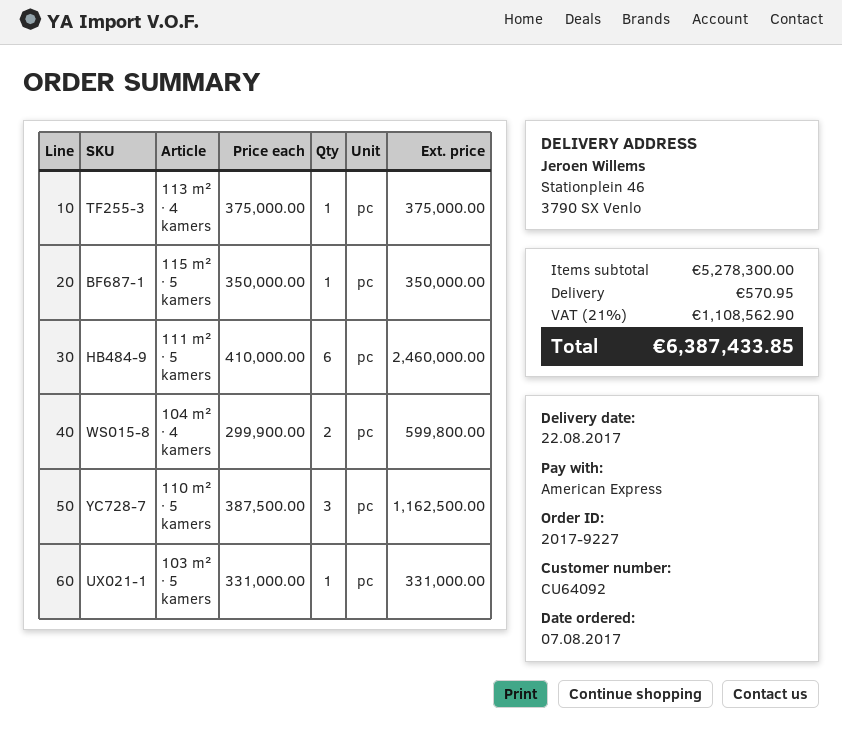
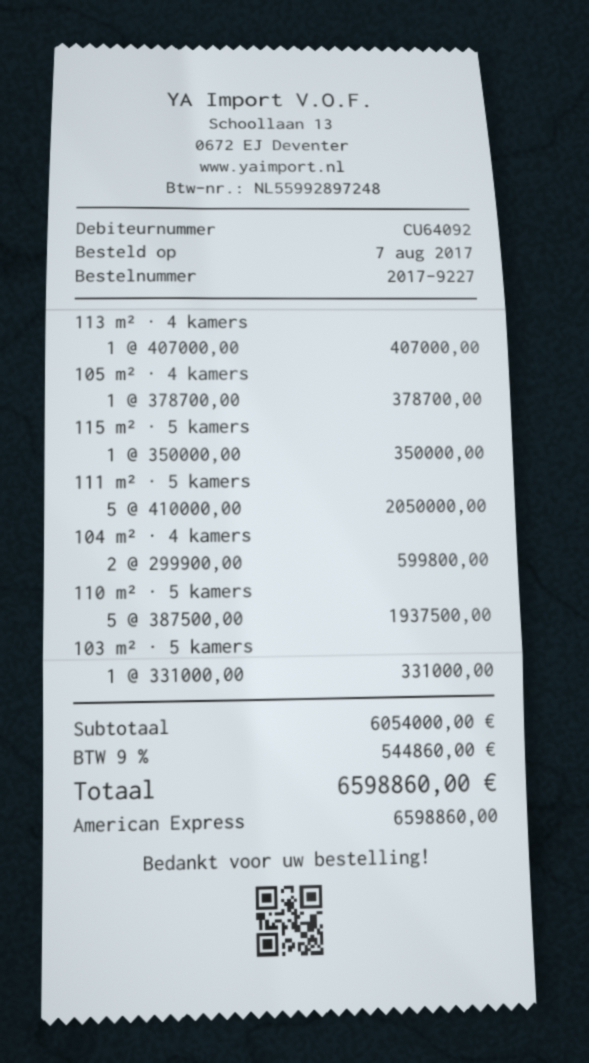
113 m² · 4 kamers: 1 x 375000.00 = 375000.00 -> 1 x 407000.00 = 407000.00
111 m² · 5 kamers: 6 x 410000.00 = 2460000.00 -> 5 x 410000.00 = 2050000.00
110 m² · 5 kamers: 3 x 387500.00 = 1162500.00 -> 5 x 387500.00 = 1937500.00
105 m² · 4 kamers: none -> 1 x 378700.00 = 378700.00
subtotal: 5278300.00 -> 6054000.00
shipping: 570.95 -> none
tax: 21% = 1108562.90 -> 9% = 544860.00
total: 6387433.85 -> 6598860.00

